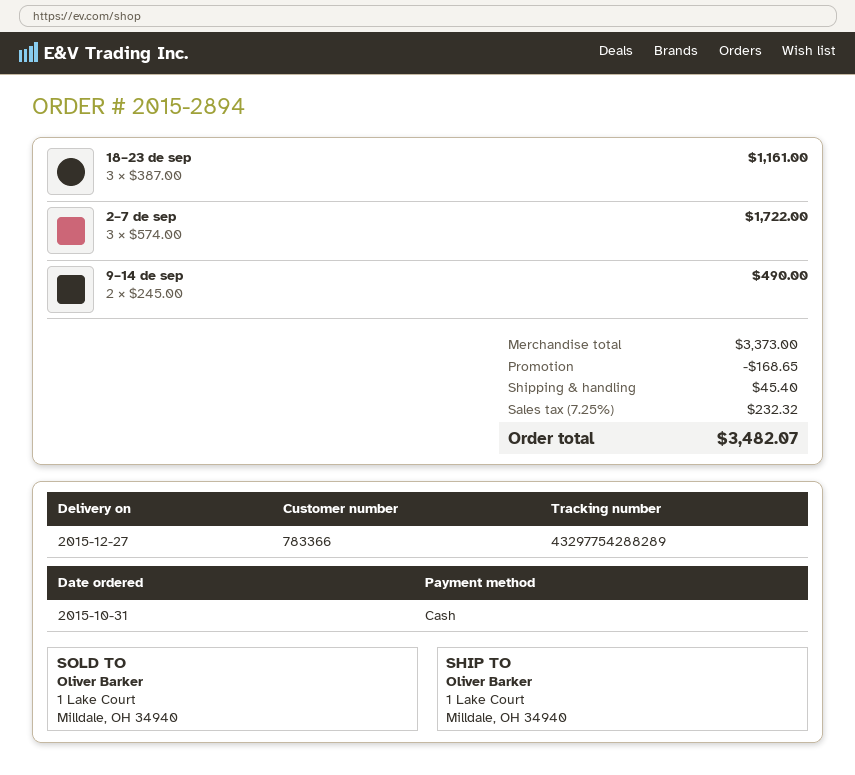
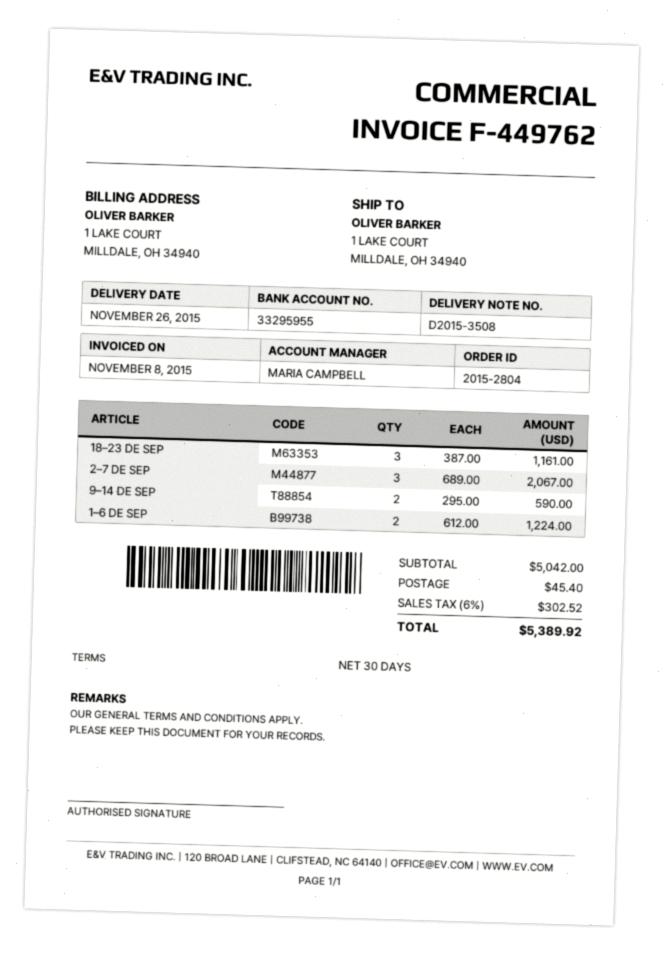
order number: 2015-2894 -> 2015-2804
delivery date: 2015-12-27 -> 2015-11-26
2–7 de sep: 3 x 574.00 = 1722.00 -> 3 x 689.00 = 2067.00
9–14 de sep: 2 x 245.00 = 490.00 -> 2 x 295.00 = 590.00
1–6 DE SEP: none -> 2 x 612.00 = 1224.00
subtotal: 3373.00 -> 5042.00
discount: 168.65 -> none
tax: 7.25% = 232.32 -> 6% = 302.52
total: 3482.07 -> 5389.92

